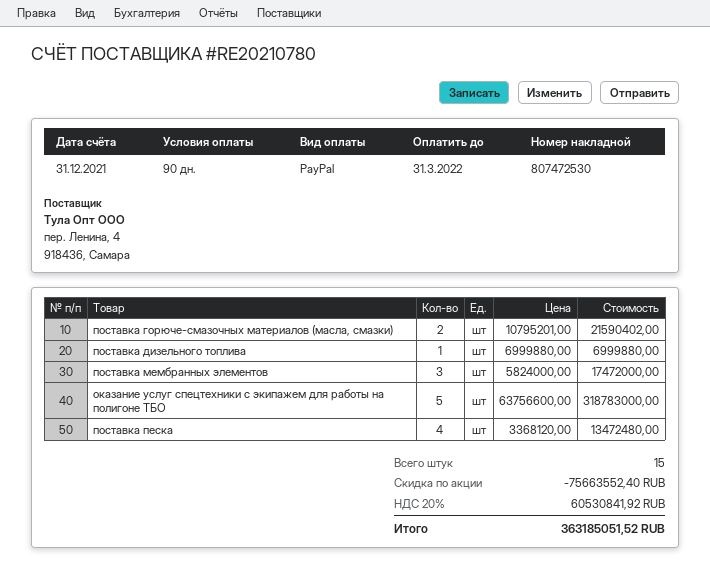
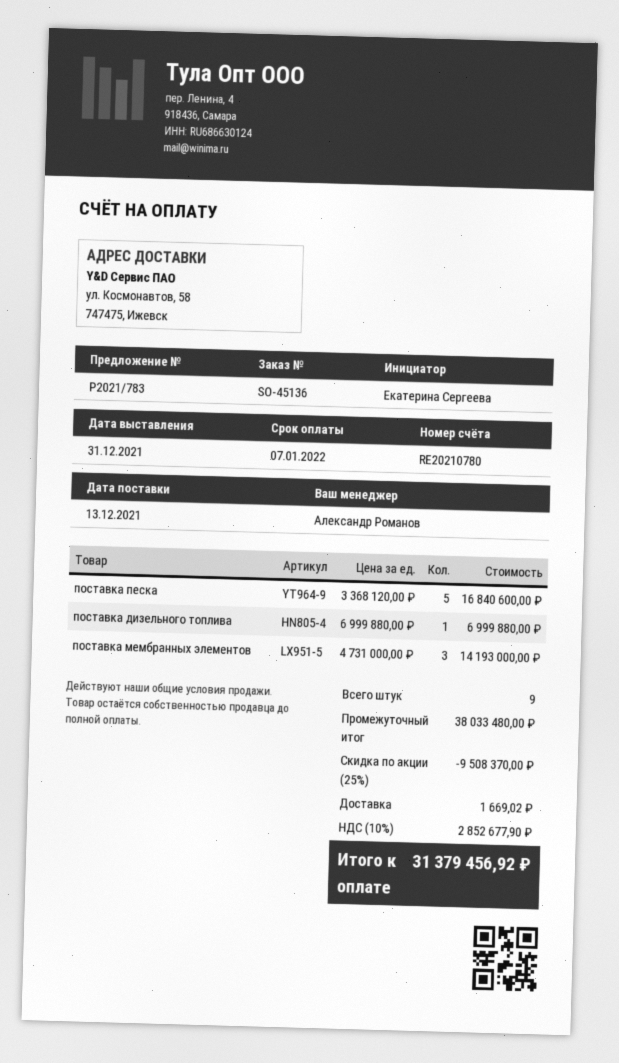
due date: 2022-03-31 -> 2022-01-07
поставка горюче-смазочных материалов (масла, смазки): 2 x 10795201.00 = 21590402.00 -> none
поставка мембранных элементов: 3 x 5824000.00 = 17472000.00 -> 3 x 4731000.00 = 14193000.00
оказание услуг спецтехники с экипажем для работы на полигоне ТБО: 5 x 63756600.00 = 318783000.00 -> none
поставка песка: 4 x 3368120.00 = 13472480.00 -> 5 x 3368120.00 = 16840600.00
total quantity: 15 -> 9
discount: 75663552.40 -> 9508370.00
shipping: none -> 1669.02
tax: 20% = 60530841.92 -> 10% = 2852677.90
total: 363185051.52 -> 31379456.92

